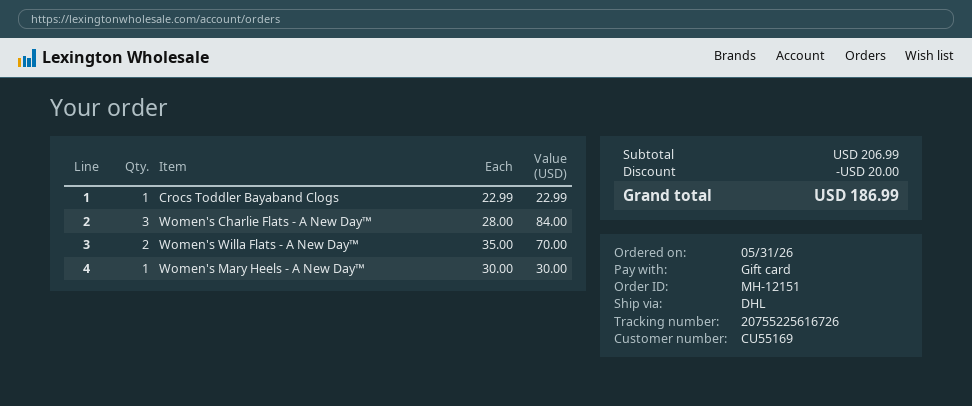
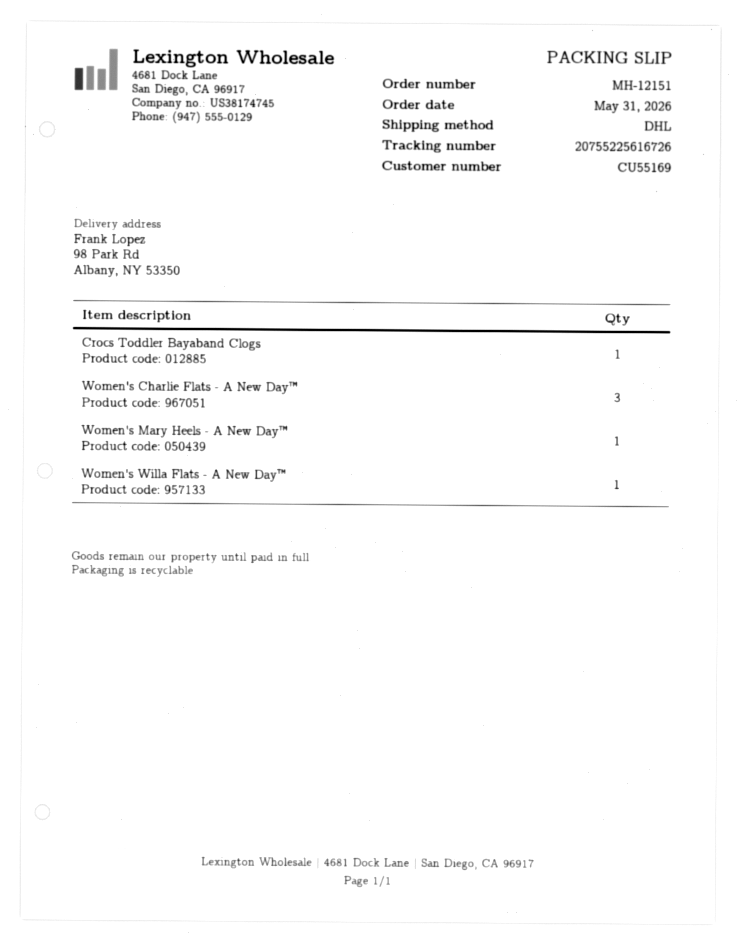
Women's Willa Flats - A New Day™: 2 -> 1

